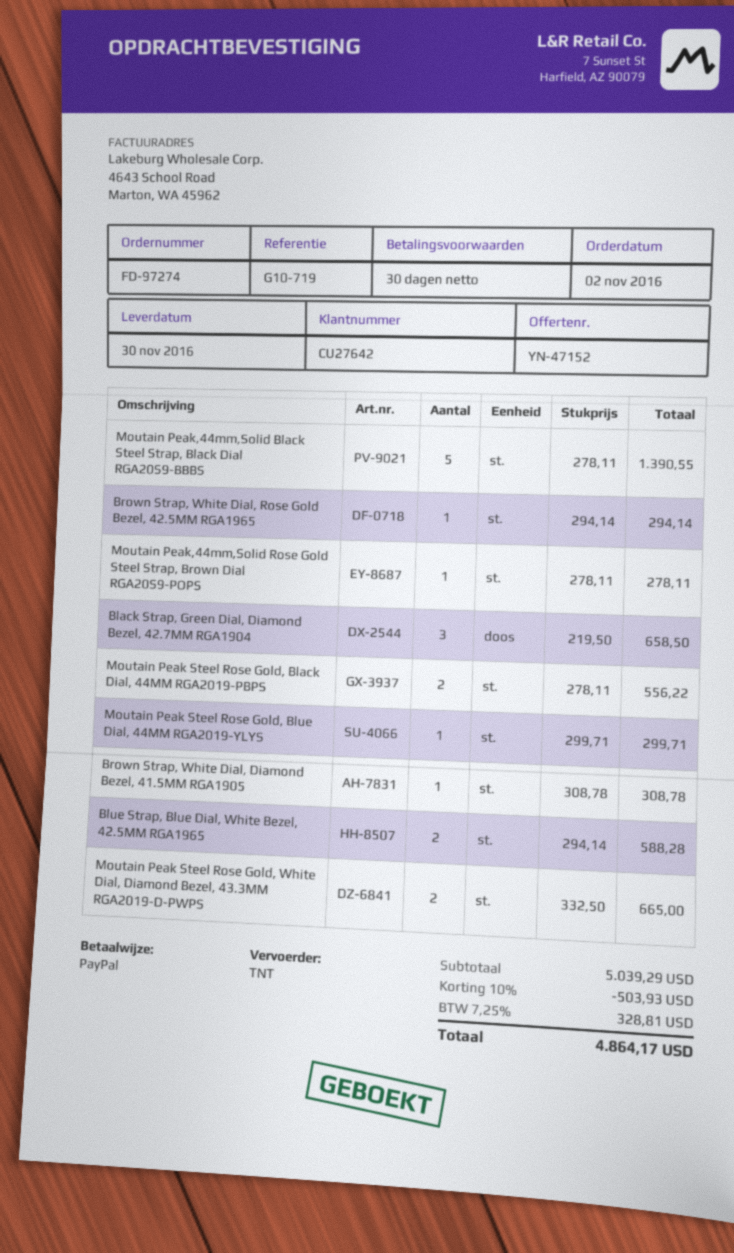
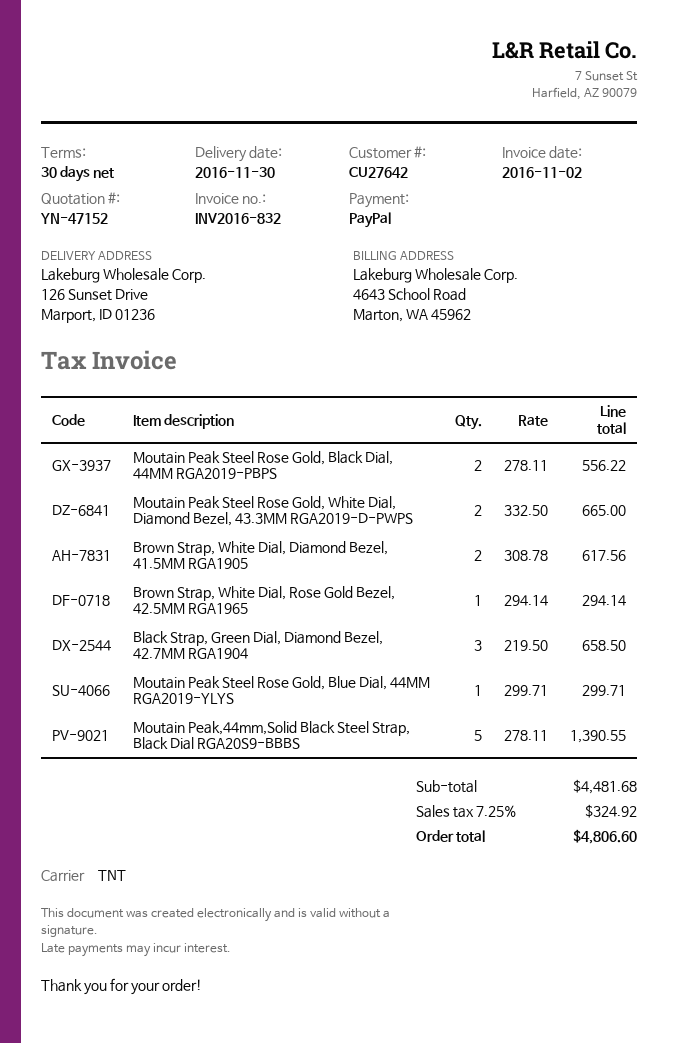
Moutain Peak,44mm,Solid Rose Gold Steel Strap, Brown Dial RGA20S9-POPS: 1 x 278.11 = 278.11 -> none
Brown Strap, White Dial, Diamond Bezel, 41.5MM RGA1905: 1 x 308.78 = 308.78 -> 2 x 308.78 = 617.56
Blue Strap, Blue Dial, White Bezel, 42.5MM RGA1965: 2 x 294.14 = 588.28 -> none
subtotal: 5039.29 -> 4481.68
discount: 10% = 503.93 -> none
tax: 7.25% = 328.81 -> 7.25% = 324.92
total: 4864.17 -> 4806.60

